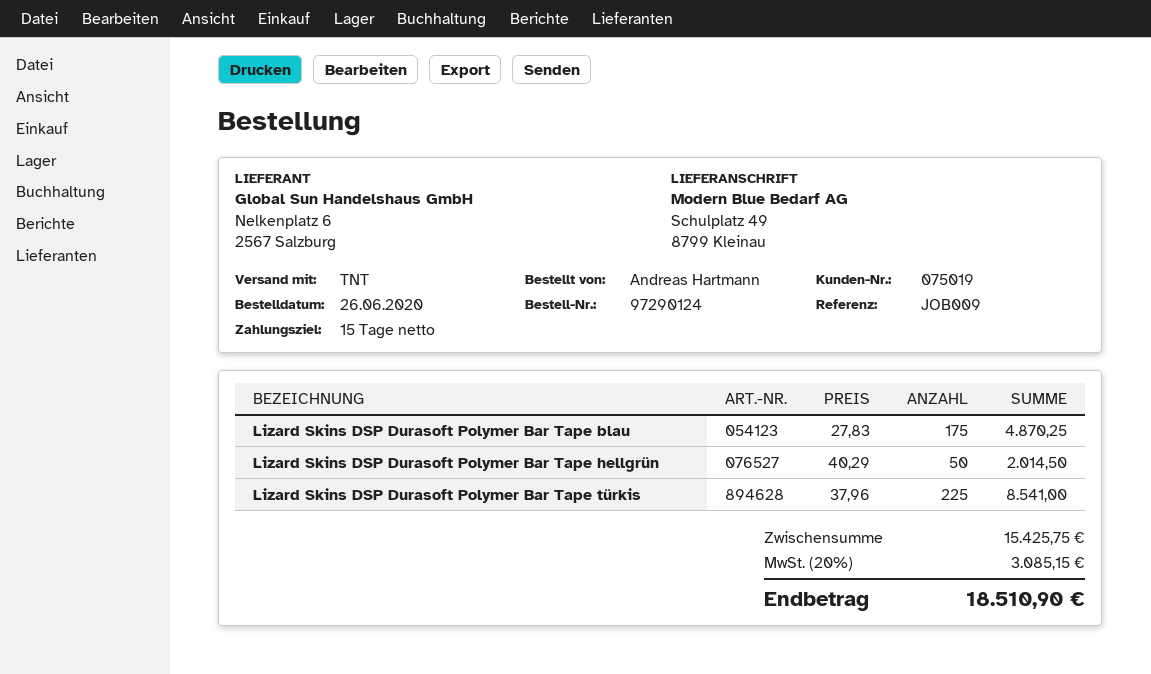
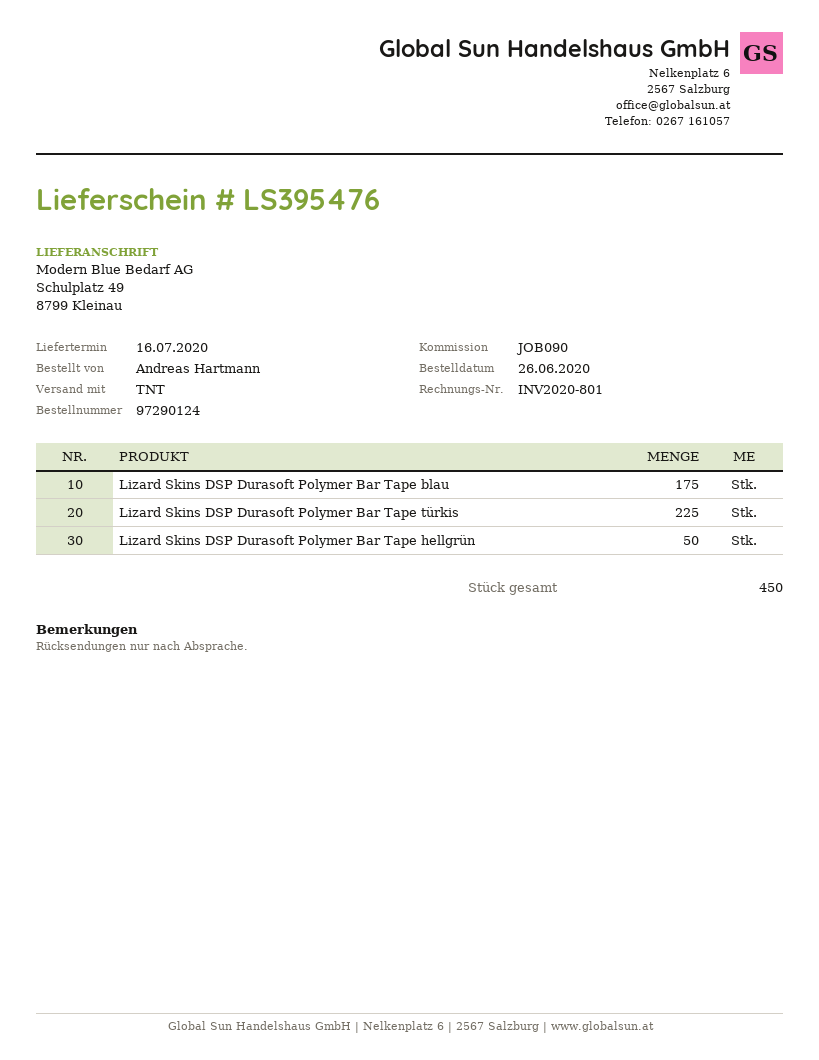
reference: JOB009 -> JOB090

